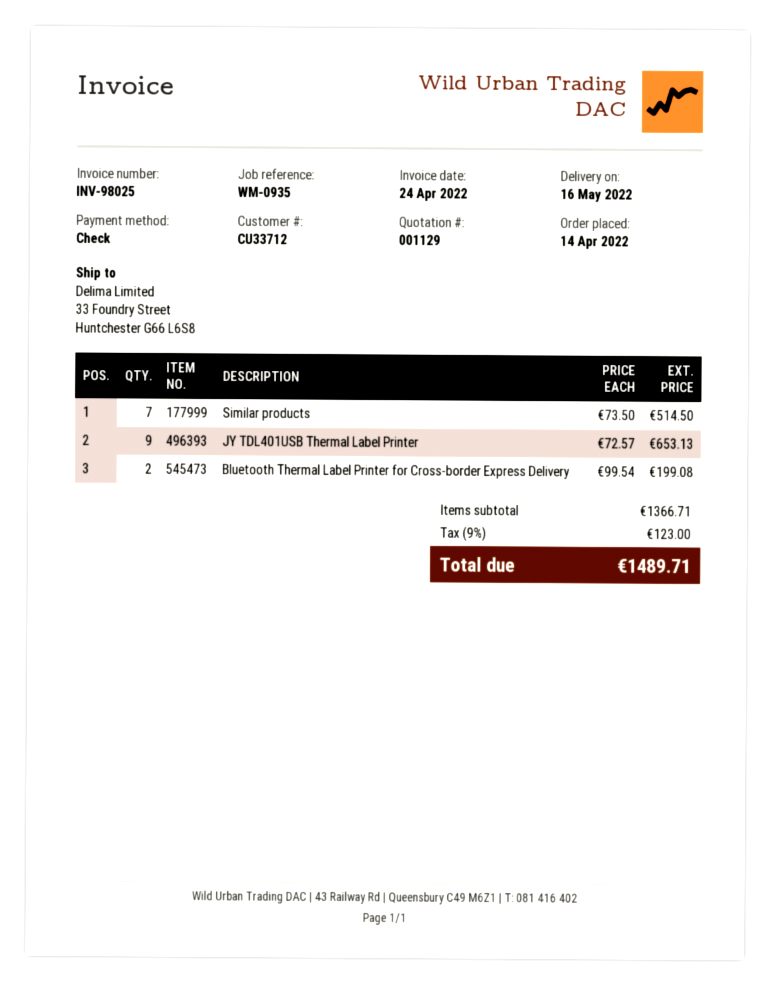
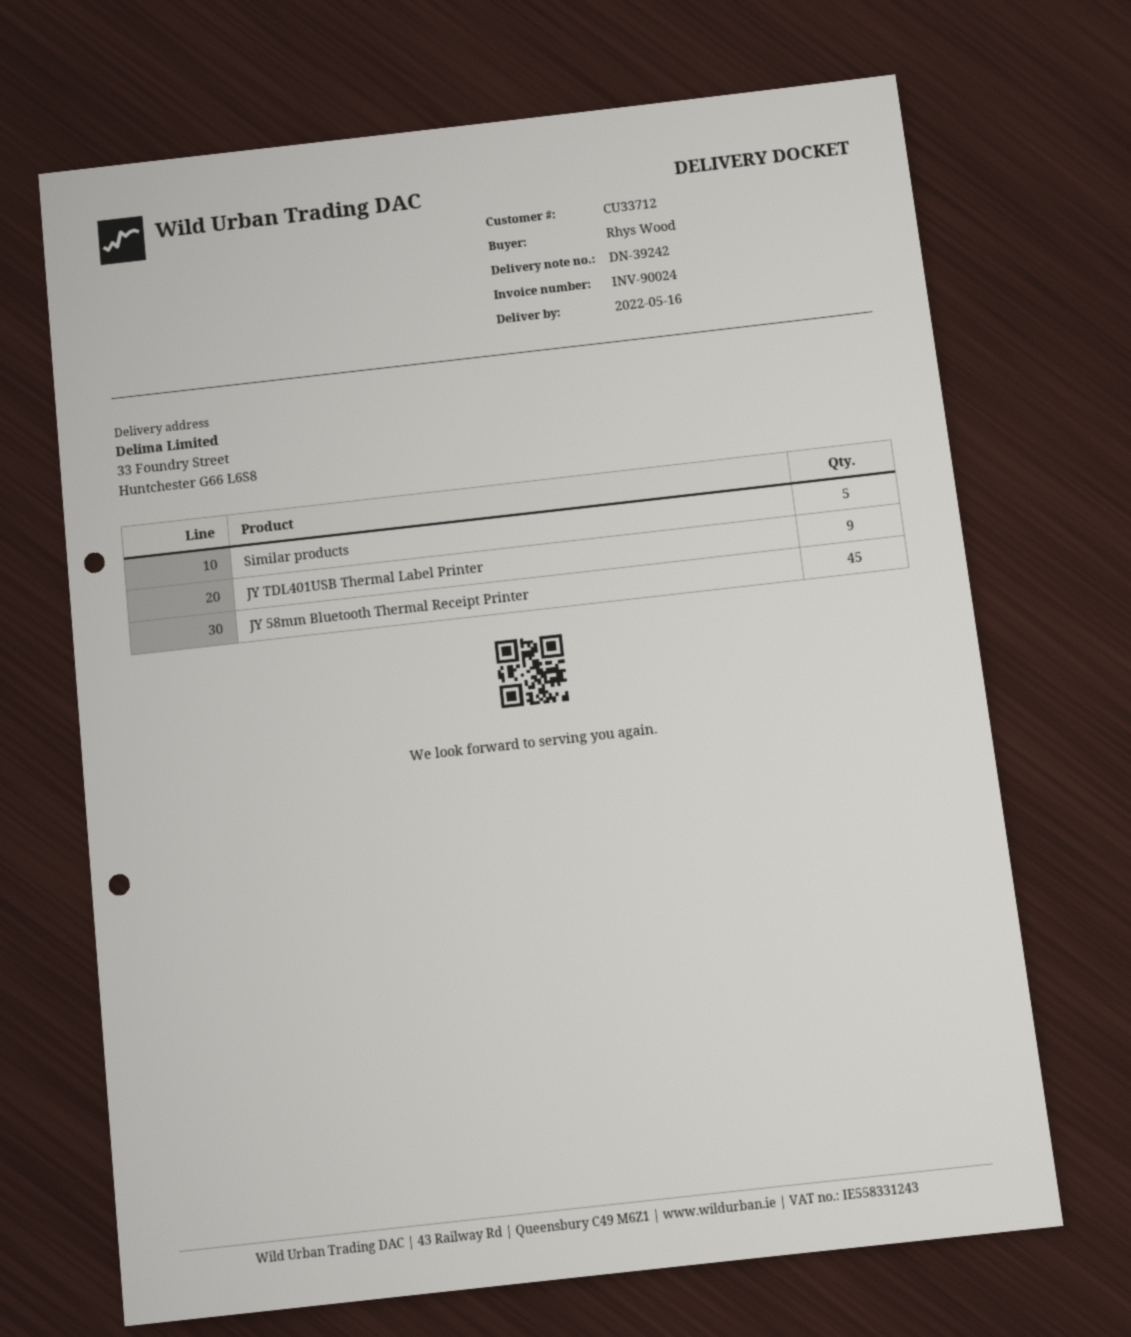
invoice number: INV-98025 -> INV-90024
Similar products: 7 -> 5
Bluetooth Thermal Label Printer for Cross-border Express Delivery: 2 -> none
JY 58mm Bluetooth Thermal Receipt Printer: none -> 45

